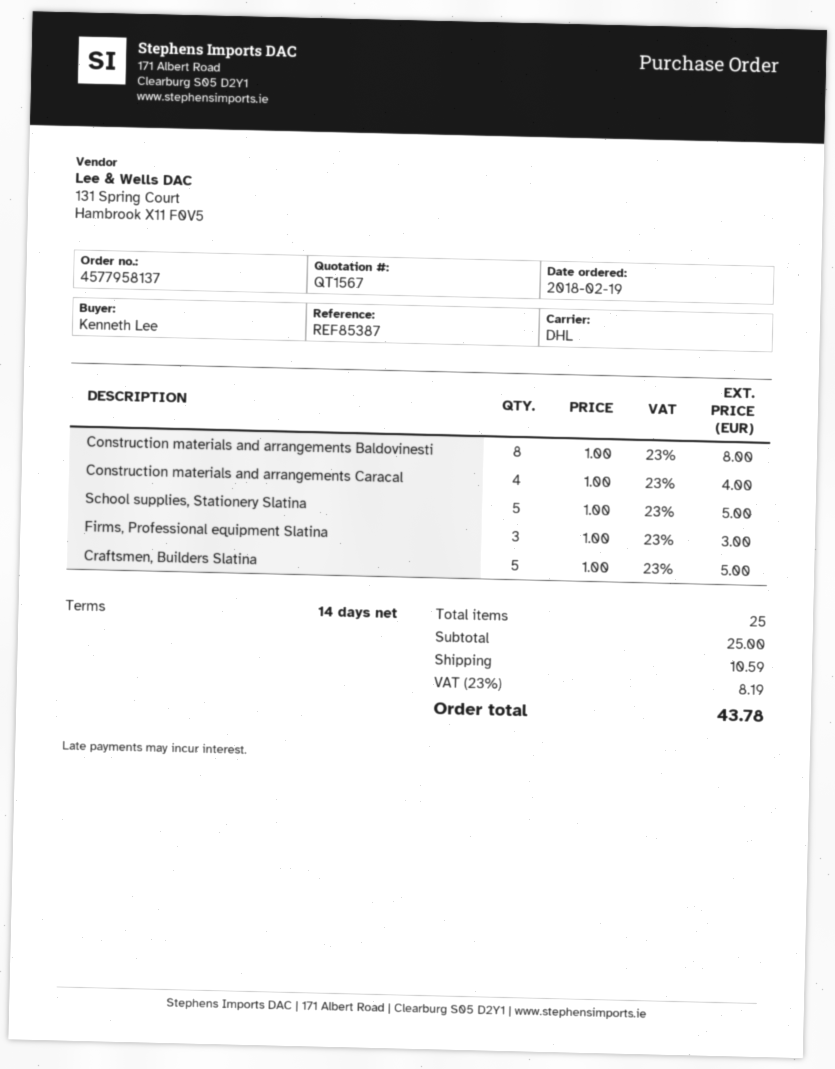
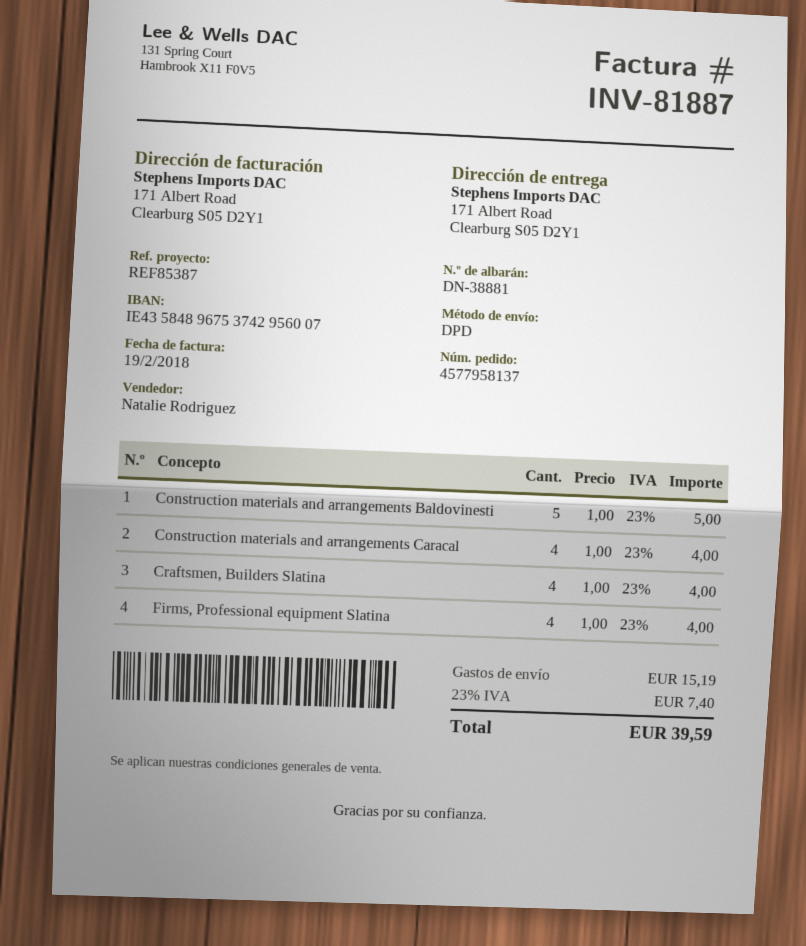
shipping method: DHL -> DPD
Construction materials and arrangements Baldovinesti: 8 x 1.00 = 8.00 -> 5 x 1.00 = 5.00
School supplies, Stationery Slatina: 5 x 1.00 = 5.00 -> none
Firms, Professional equipment Slatina: 3 x 1.00 = 3.00 -> 4 x 1.00 = 4.00
Craftsmen, Builders Slatina: 5 x 1.00 = 5.00 -> 4 x 1.00 = 4.00
shipping: 10.59 -> 15.19
tax: 23% = 8.19 -> 23% = 7.40
total: 43.78 -> 39.59

